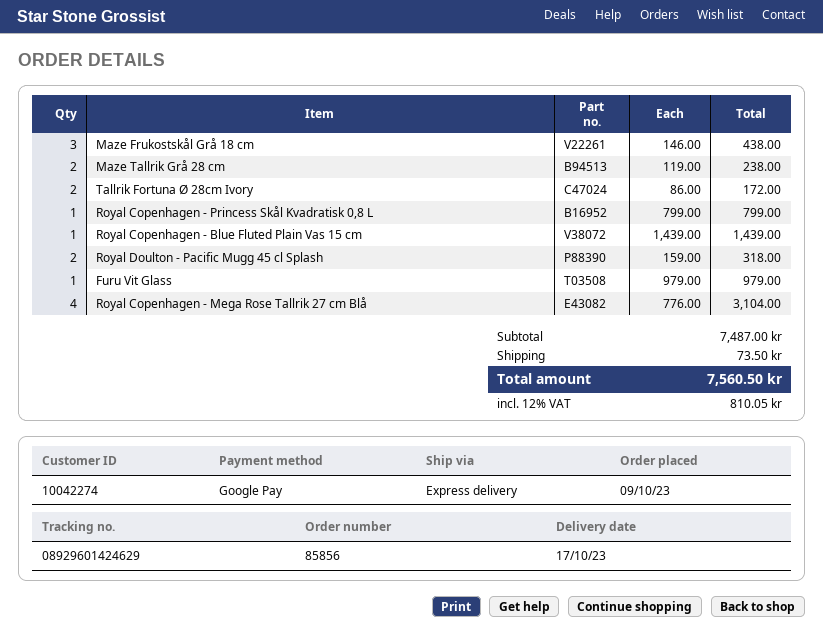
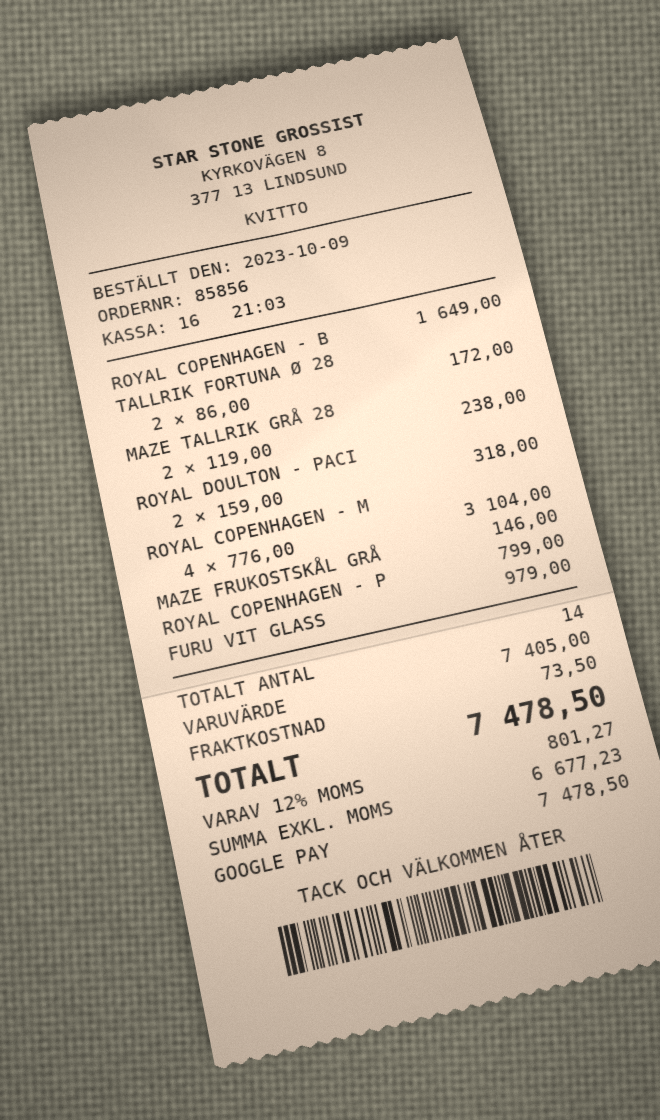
Maze Frukostskål Grå 18 cm: 3 x 146.00 = 438.00 -> 1 x 146.00 = 146.00
Royal Copenhagen - Blue Fluted Plain Vas 15 cm: 1 x 1439.00 = 1439.00 -> 1 x 1649.00 = 1649.00
subtotal: 7487.00 -> 7405.00
tax: 12% = 810.05 -> 12% = 801.27
total: 7560.50 -> 7478.50

